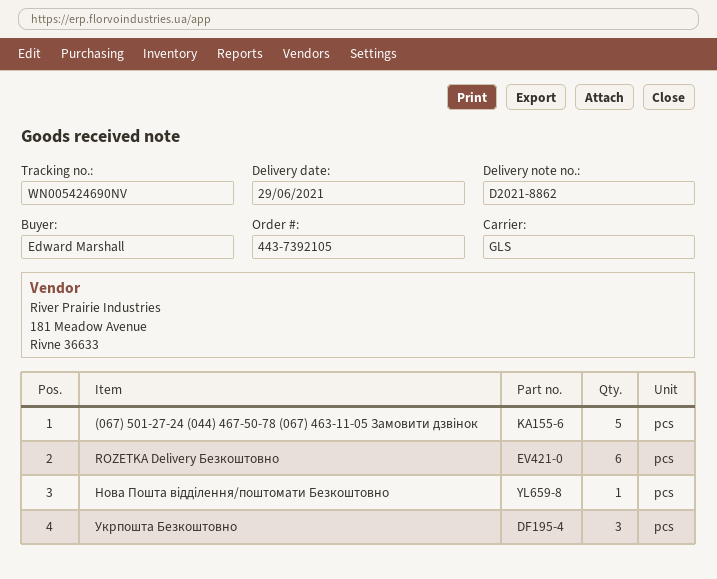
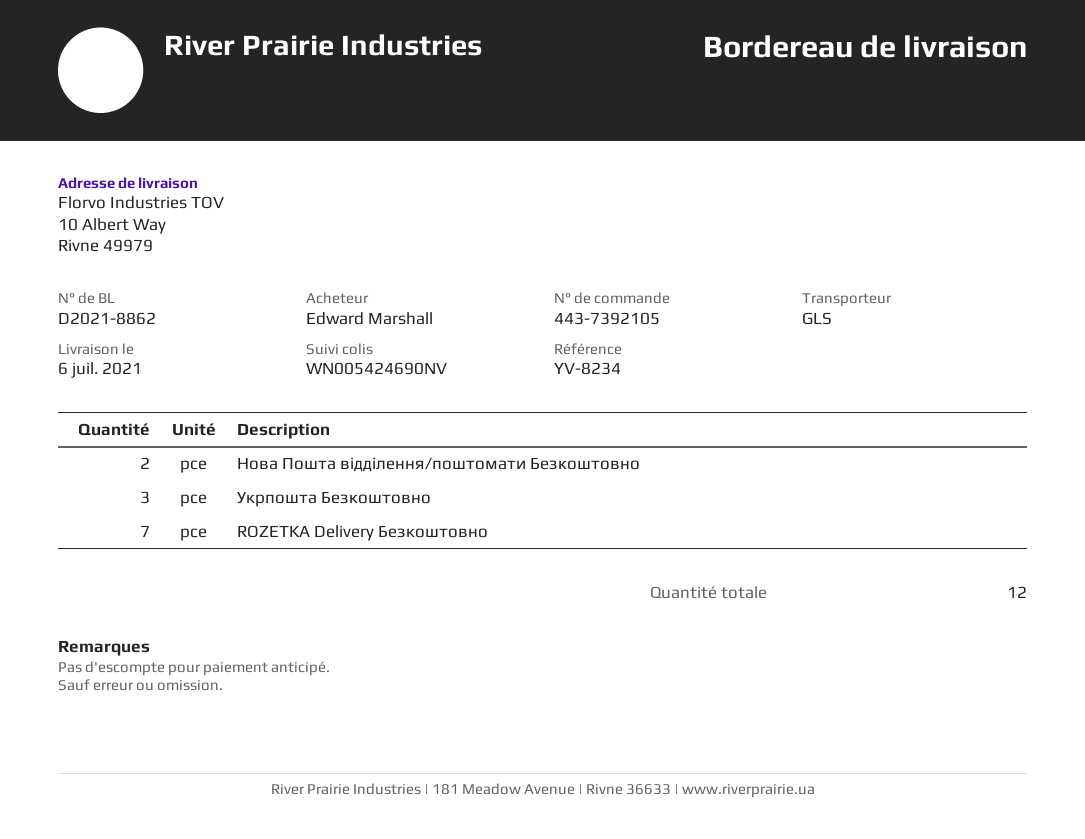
delivery date: 2021-06-29 -> 2021-07-06
(067) 501-27-24 (044) 467-50-78 (067) 463-11-05 Замовити дзвінок: 5 -> none
ROZETKA Delivery Безкоштовно: 6 -> 7
Нова Пошта відділення/поштомати Безкоштовно: 1 -> 2

